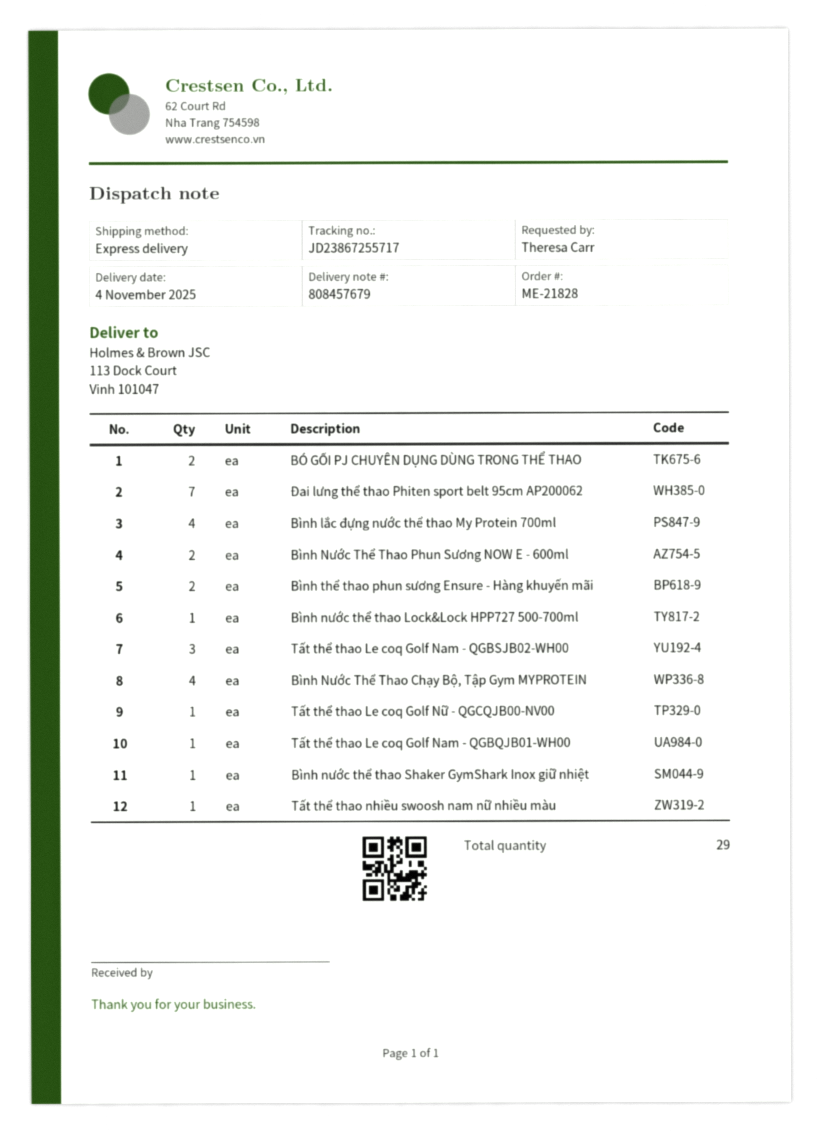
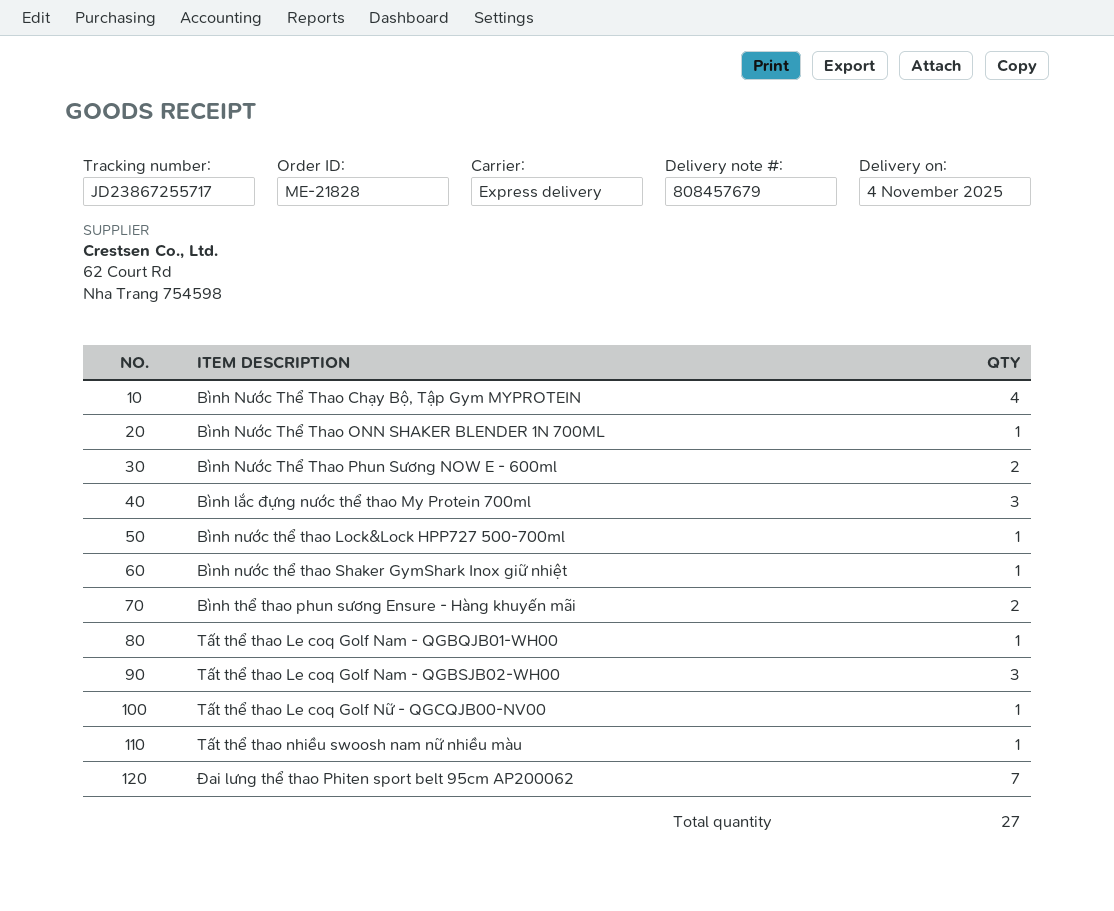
BÓ GỐI PJ CHUYÊN DỤNG DÙNG TRONG THỂ THAO: 2 -> none
Bình lắc đựng nước thể thao My Protein 700ml: 4 -> 3
Bình Nước Thể Thao ONN SHAKER BLENDER 1N 700ML: none -> 1
total quantity: 29 -> 27

